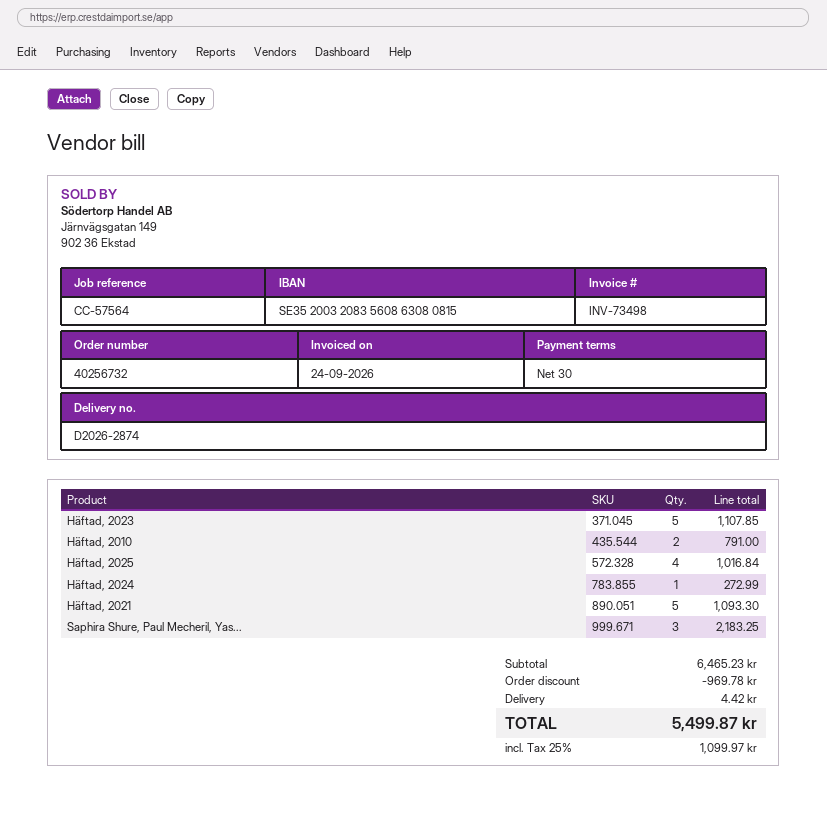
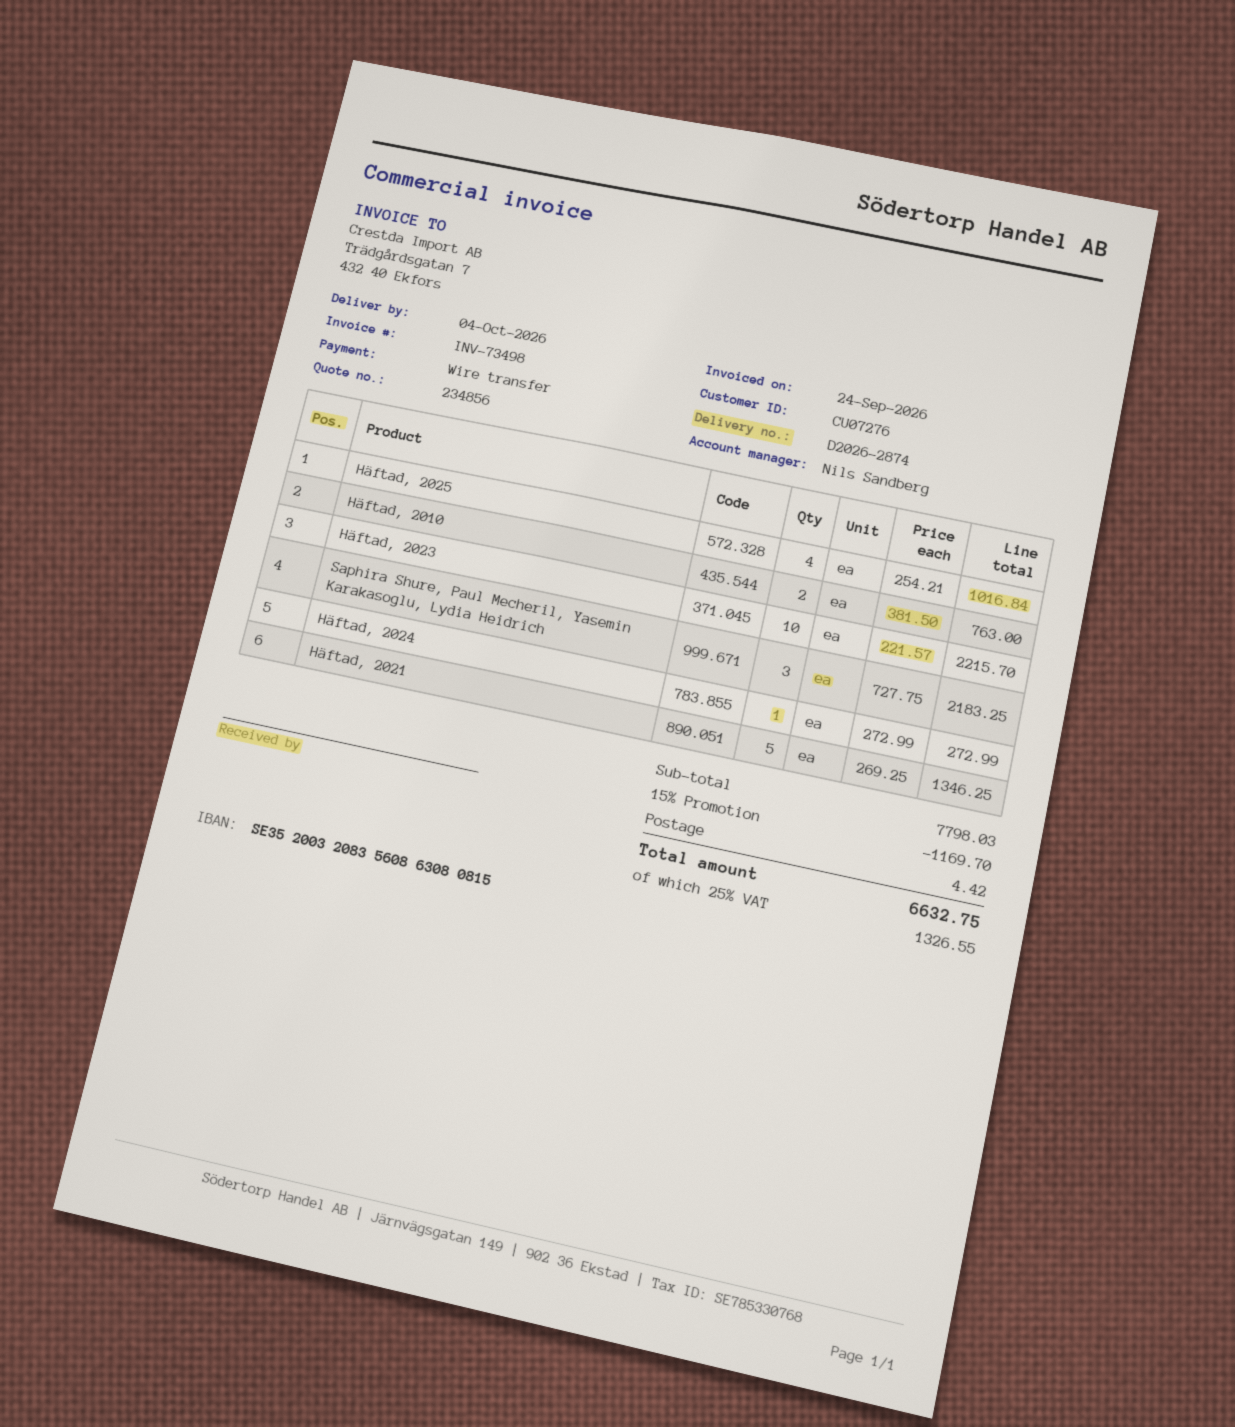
Häftad, 2023: 5 for 1107.85 -> 10 for 2215.70
Häftad, 2010: 2 for 791.00 -> 2 for 763.00
Häftad, 2021: 5 for 1093.30 -> 5 for 1346.25
subtotal: 6465.23 -> 7798.03
discount: 969.78 -> 1169.70
tax: 25% = 1099.97 -> 25% = 1326.55
total: 5499.87 -> 6632.75

